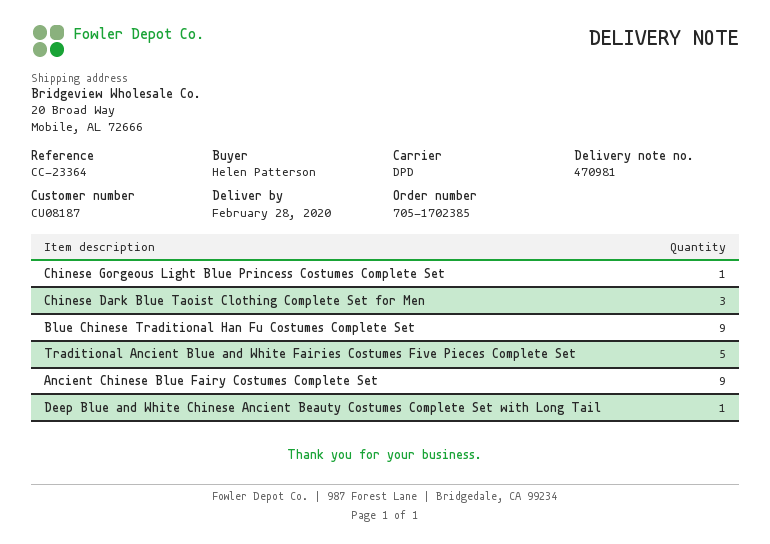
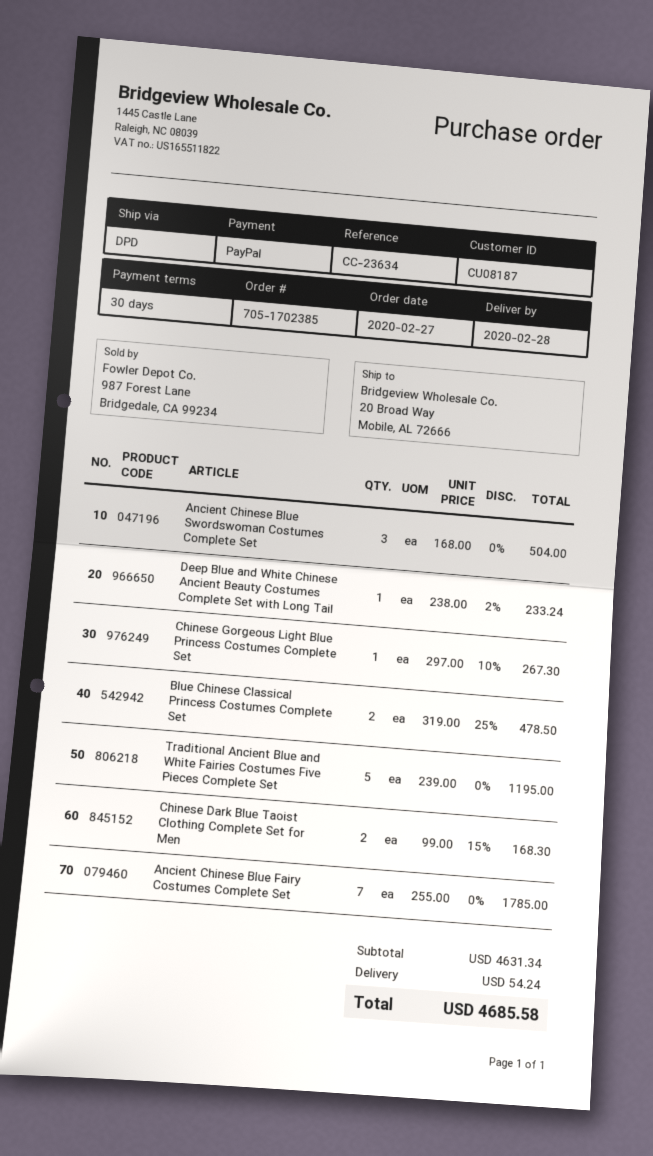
reference: CC-23364 -> CC-23634
Chinese Dark Blue Taoist Clothing Complete Set for Men: 3 -> 2
Blue Chinese Traditional Han Fu Costumes Complete Set: 9 -> none
Ancient Chinese Blue Fairy Costumes Complete Set: 9 -> 7
Ancient Chinese Blue Swordswoman Costumes Complete Set: none -> 3
Blue Chinese Classical Princess Costumes Complete Set: none -> 2

